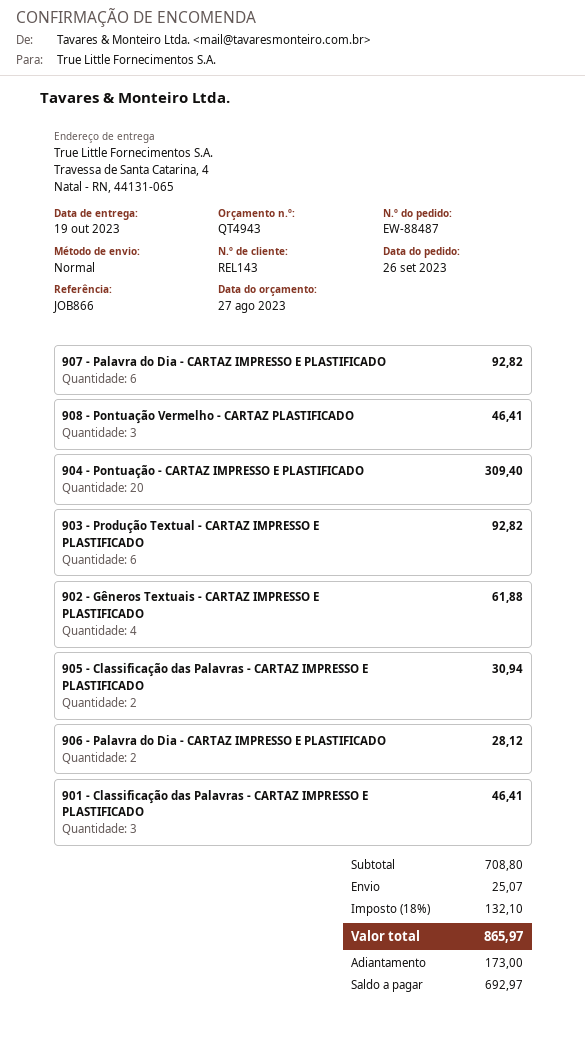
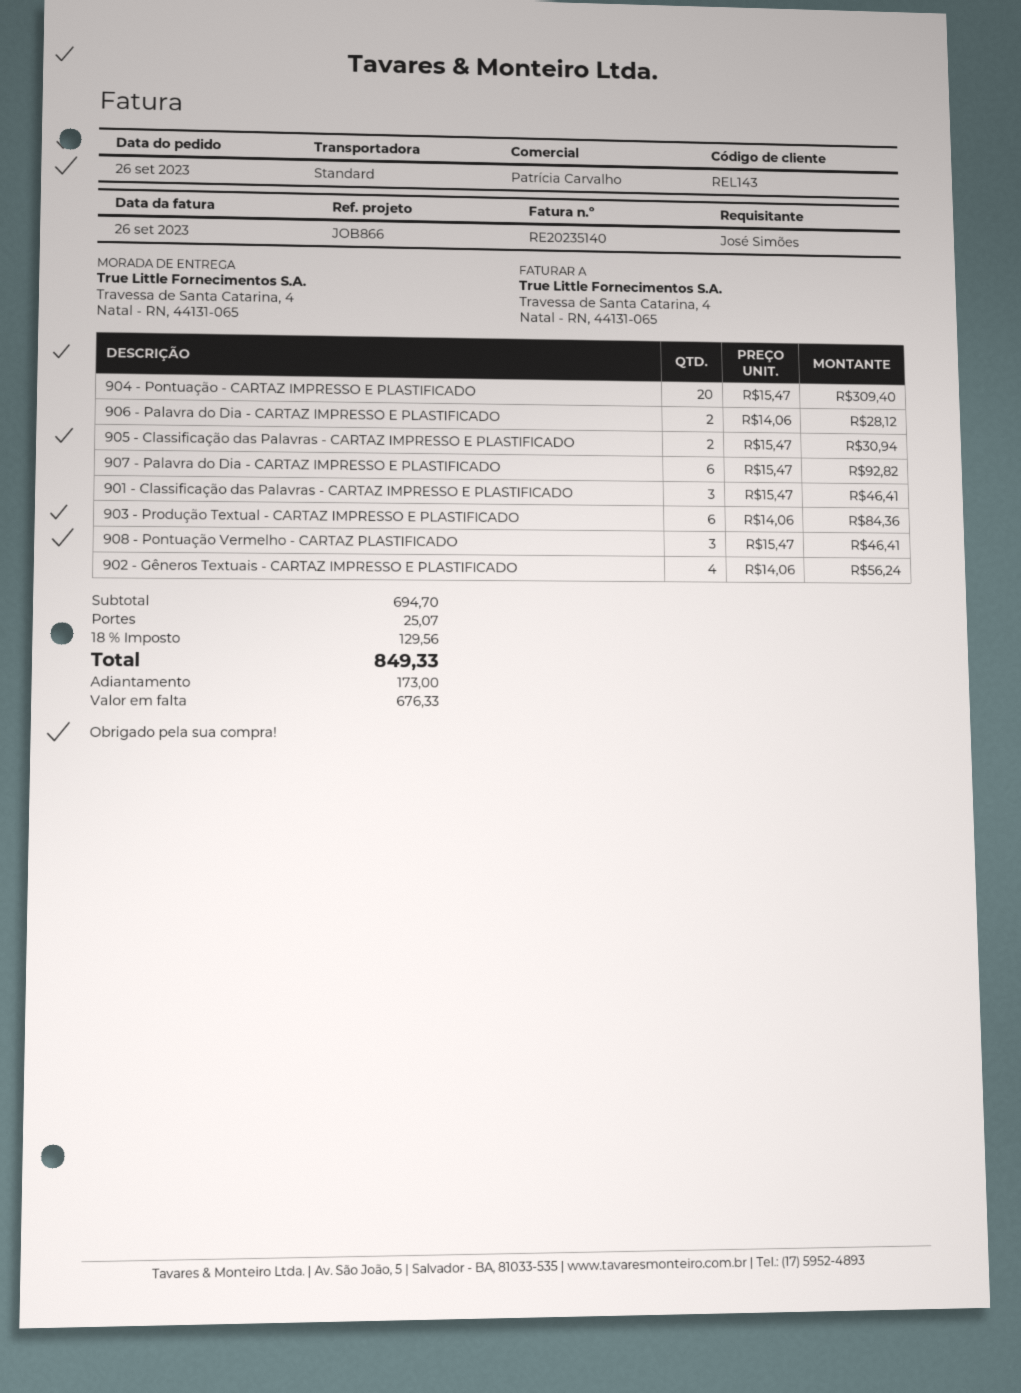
903 - Produção Textual - CARTAZ IMPRESSO E PLASTIFICADO: 6 for 92.82 -> 6 for 84.36
902 - Gêneros Textuais - CARTAZ IMPRESSO E PLASTIFICADO: 4 for 61.88 -> 4 for 56.24
subtotal: 708.80 -> 694.70
tax: 18% = 132.10 -> 18% = 129.56
total: 865.97 -> 849.33
balance: 692.97 -> 676.33

